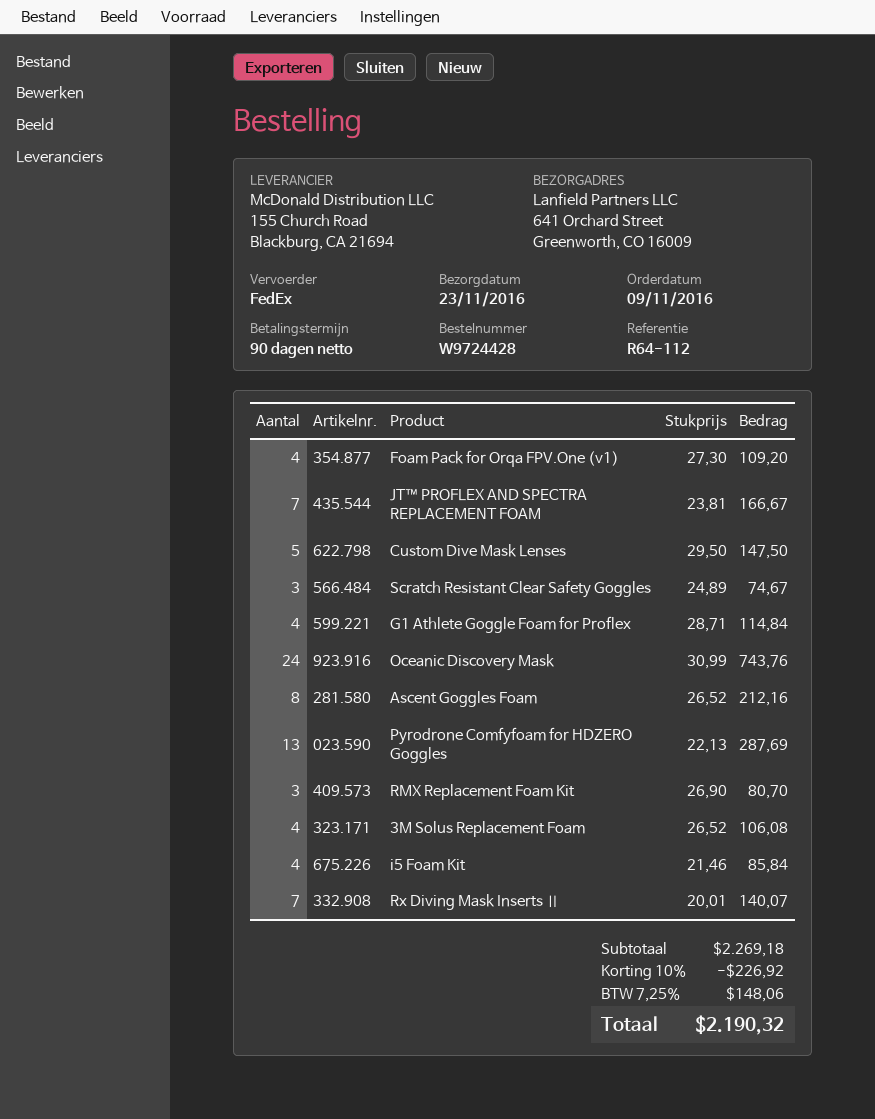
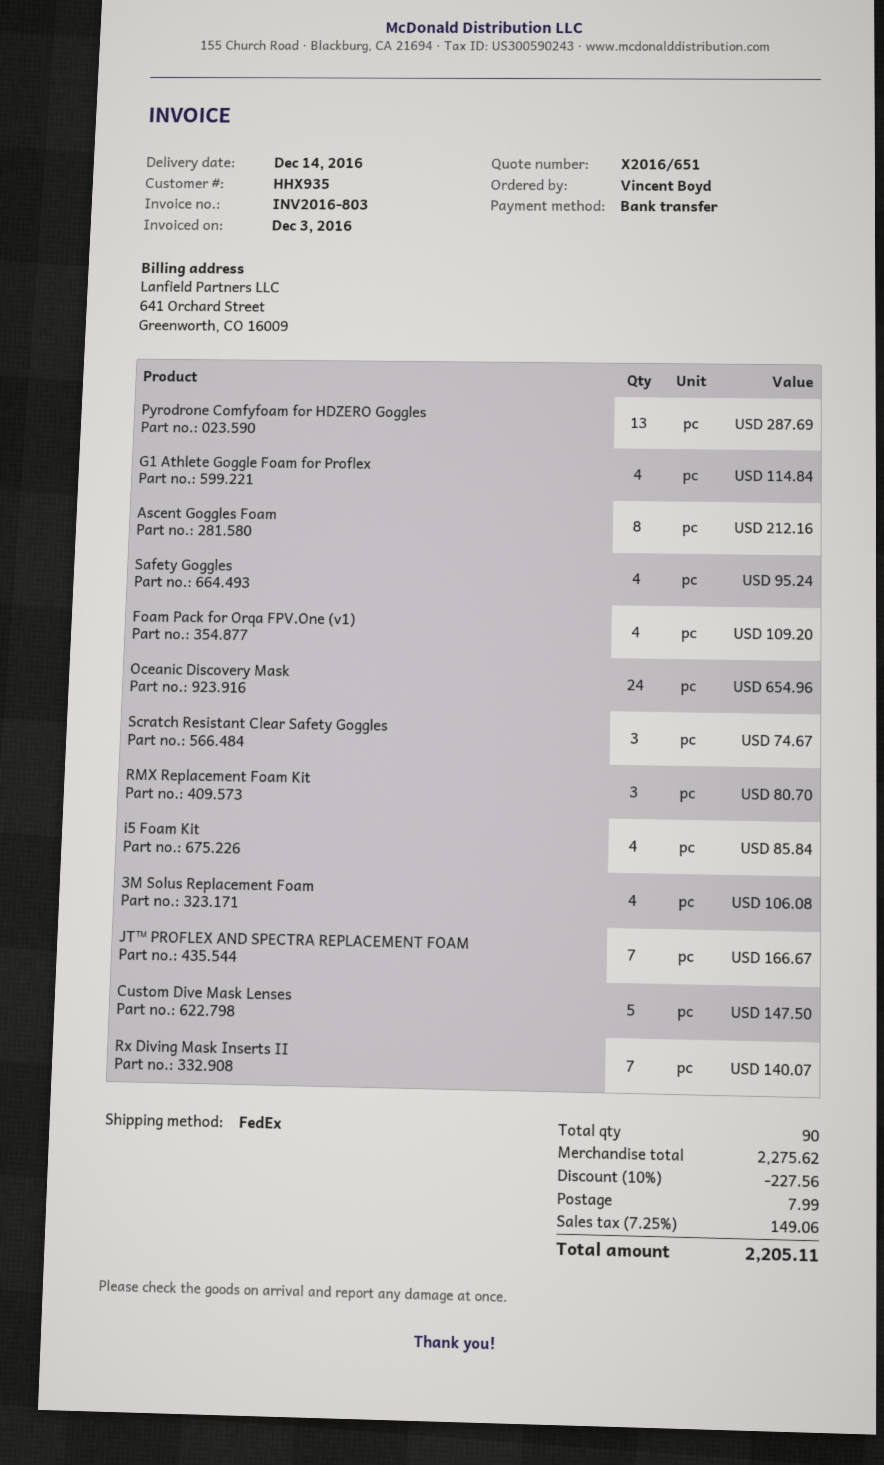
delivery date: 2016-11-23 -> 2016-12-14
Oceanic Discovery Mask: 24 for 743.76 -> 24 for 654.96
Safety Goggles: none -> 4 for 95.24
subtotal: 2269.18 -> 2275.62
discount: 10% = 226.92 -> 10% = 227.56
shipping: none -> 7.99
tax: 7.25% = 148.06 -> 7.25% = 149.06
total: 2190.32 -> 2205.11

